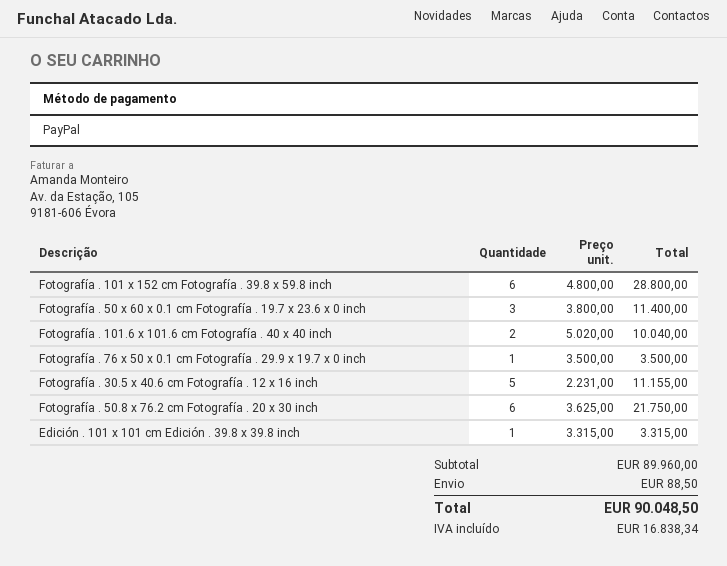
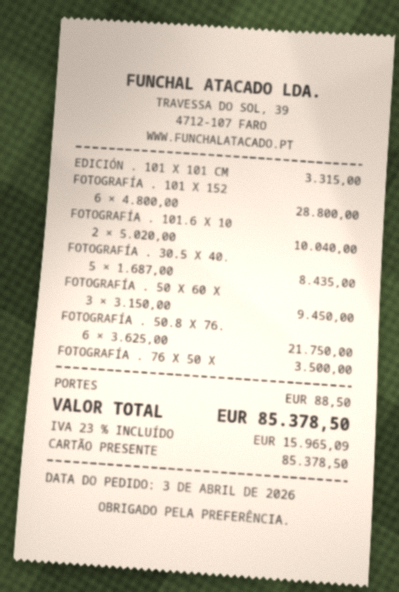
payment method: PayPal -> gift card
Fotografía . 50 x 60 x 0.1 cm Fotografía . 19.7 x 23.6 x 0 inch: 3 x 3800.00 = 11400.00 -> 3 x 3150.00 = 9450.00
Fotografía . 30.5 x 40.6 cm Fotografía . 12 x 16 inch: 5 x 2231.00 = 11155.00 -> 5 x 1687.00 = 8435.00
tax: 16838.34 -> 15965.09
total: 90048.50 -> 85378.50

